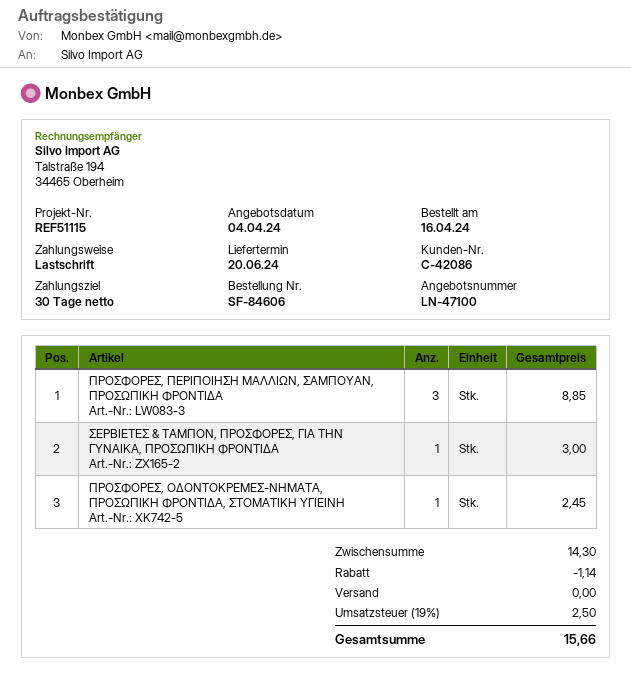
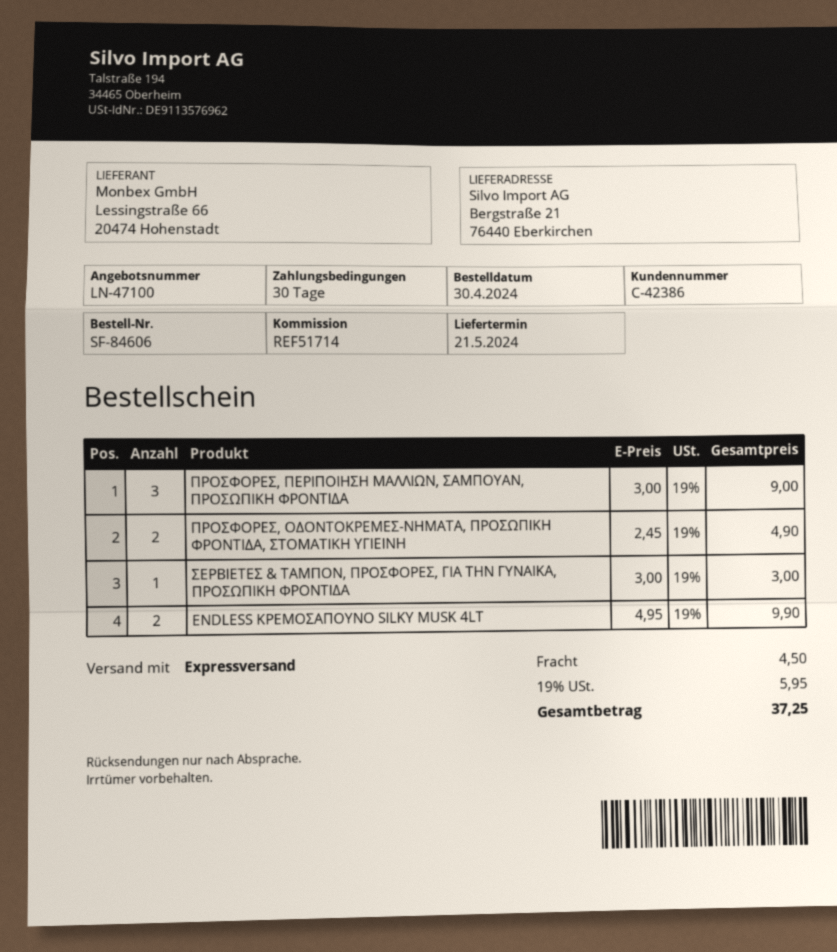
order date: 2024-04-16 -> 2024-04-30
delivery date: 2024-06-20 -> 2024-05-21
customer number: C-42086 -> C-42386
reference: REF51115 -> REF51714
ΠΡΟΣΦΟΡΕΣ, ΠΕΡΙΠΟΙΗΣΗ ΜΑΛΛΙΩΝ, ΣΑΜΠΟΥΑΝ, ΠΡΟΣΩΠΙΚΗ ΦΡΟΝΤΙΔΑ: 3 for 8.85 -> 3 for 9.00
ΠΡΟΣΦΟΡΕΣ, ΟΔΟΝΤΟΚΡΕΜΕΣ-ΝΗΜΑΤΑ, ΠΡΟΣΩΠΙΚΗ ΦΡΟΝΤΙΔΑ, ΣΤΟΜΑΤΙΚΗ ΥΓΙΕΙΝΗ: 1 for 2.45 -> 2 for 4.90
ENDLESS ΚΡΕΜΟΣΑΠΟΥΝΟ SILKY MUSK 4LT: none -> 2 for 9.90
discount: 1.14 -> none
shipping: 0.00 -> 4.50
tax: 19% = 2.50 -> 19% = 5.95
total: 15.66 -> 37.25

